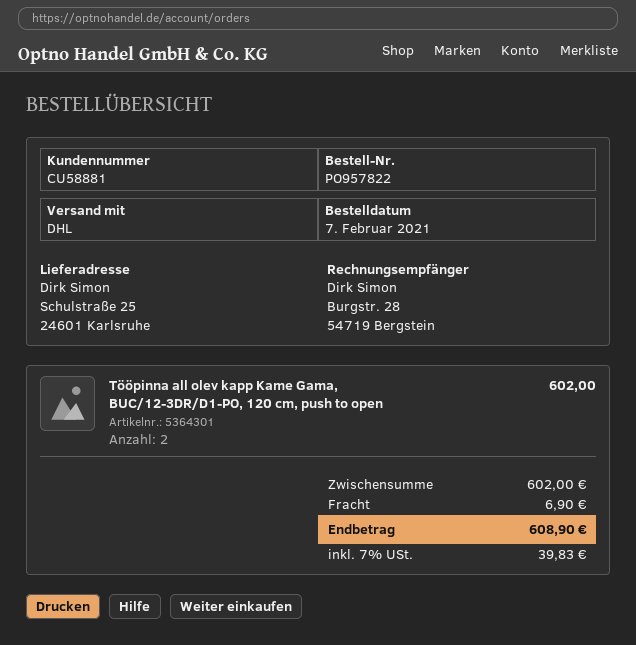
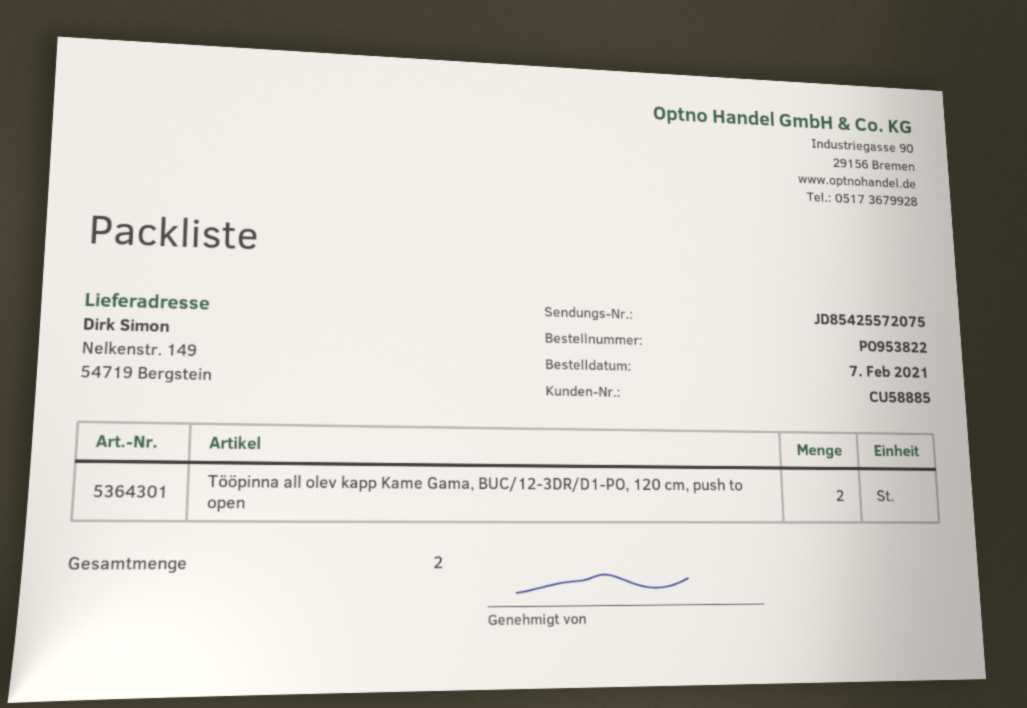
order number: PO957822 -> PO953822
customer number: CU58881 -> CU58885
ship to: Schulstraße 25, 24601 Karlsruhe -> Nelkenstr. 149, 54719 Bergstein

